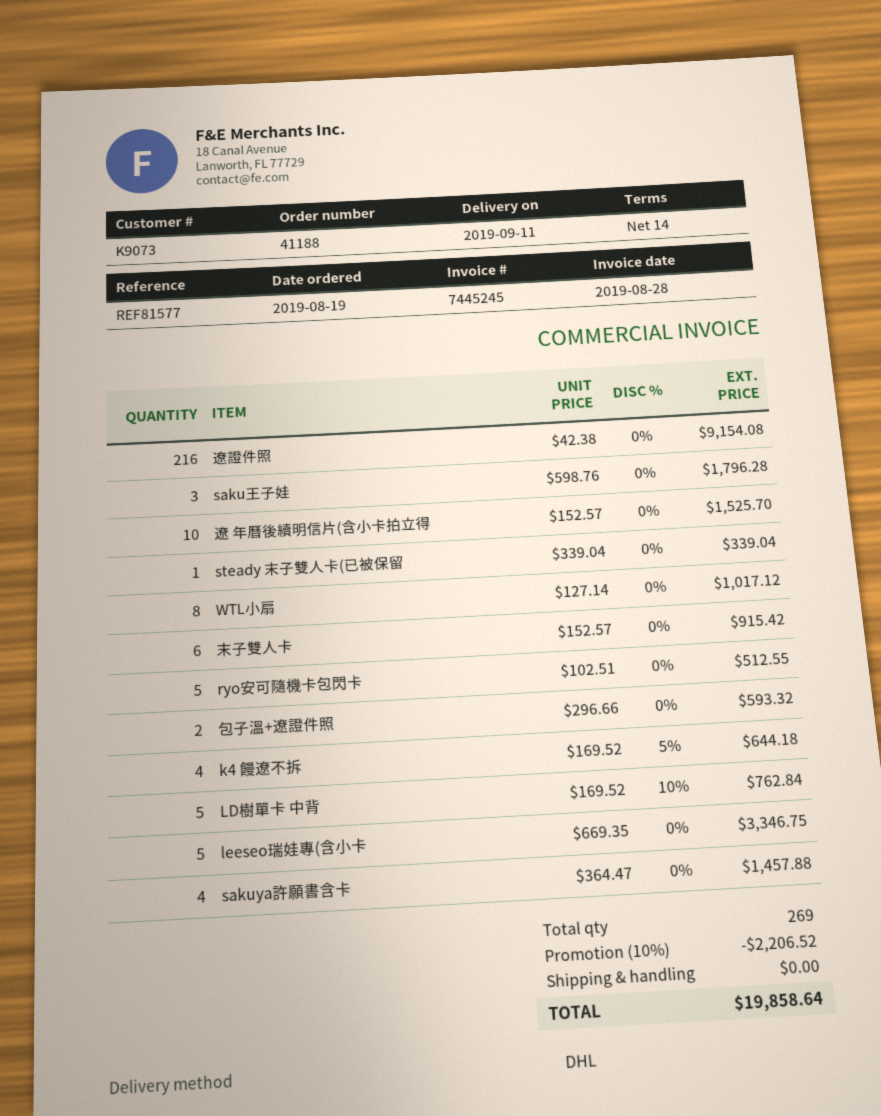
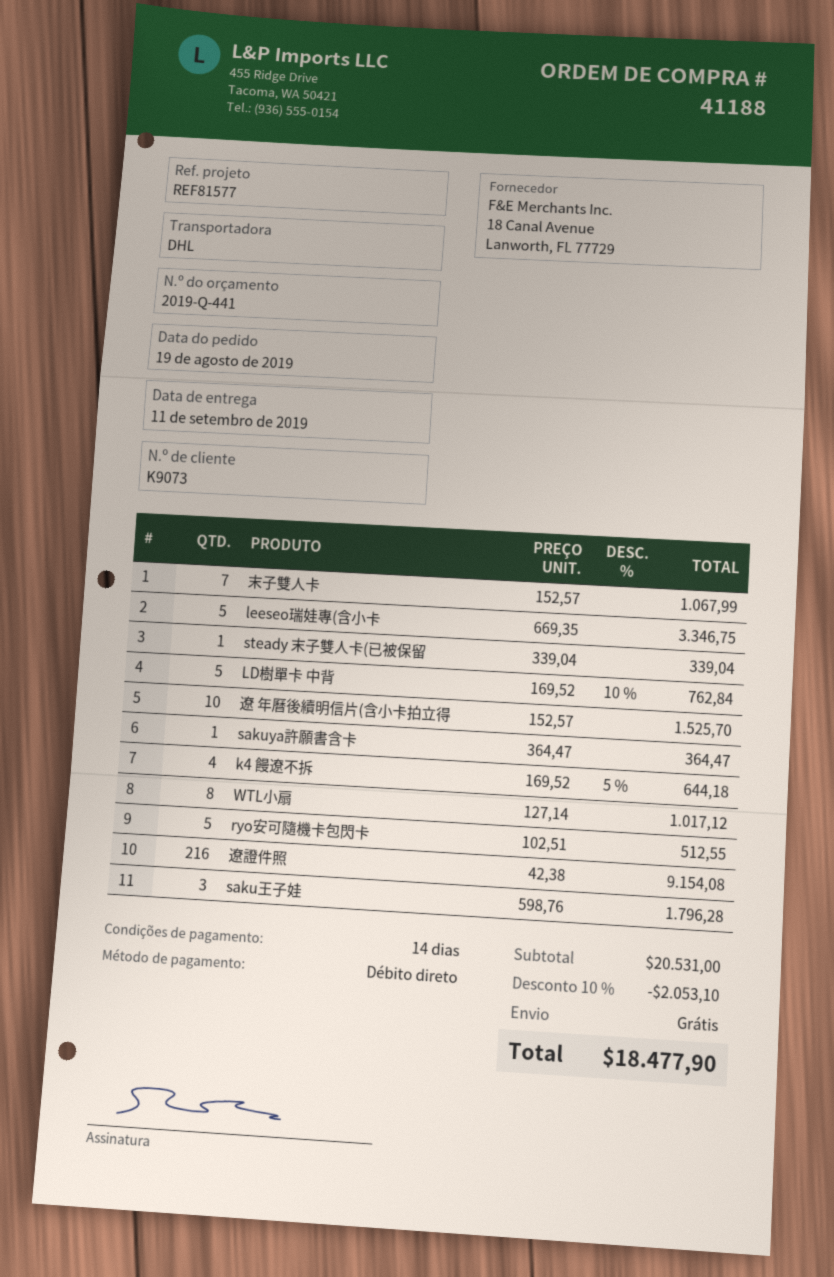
末子雙人卡: 6 x 152.57 = 915.42 -> 7 x 152.57 = 1067.99
包子溫+遼證件照: 2 x 296.66 = 593.32 -> none
sakuya許願書含卡: 4 x 364.47 = 1457.88 -> 1 x 364.47 = 364.47
discount: 10% = 2206.52 -> 10% = 2053.10
total: 19858.64 -> 18477.90

